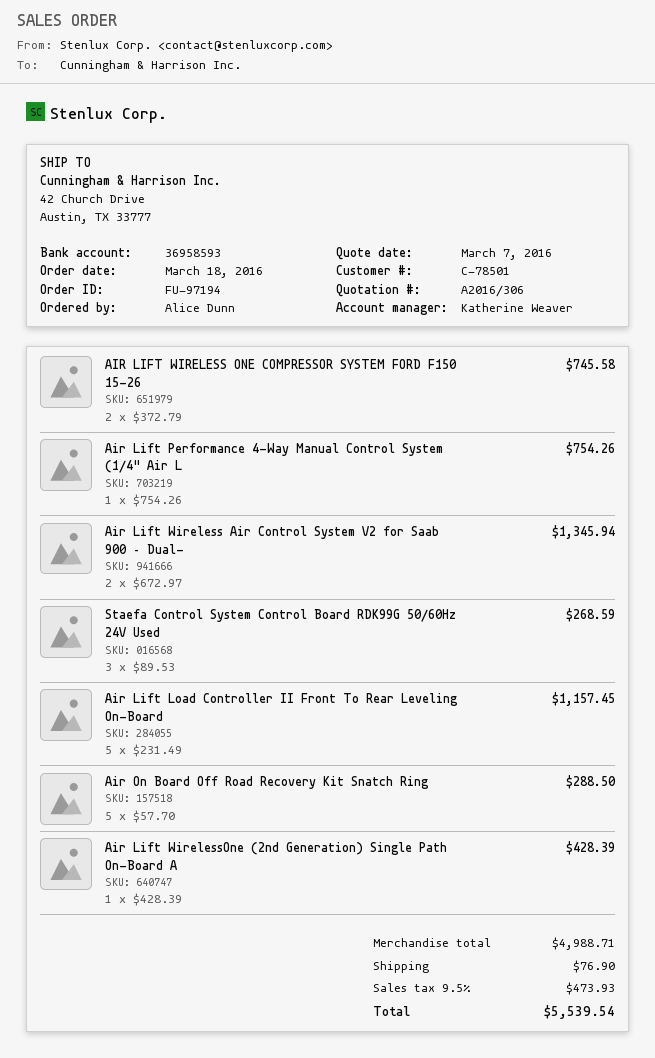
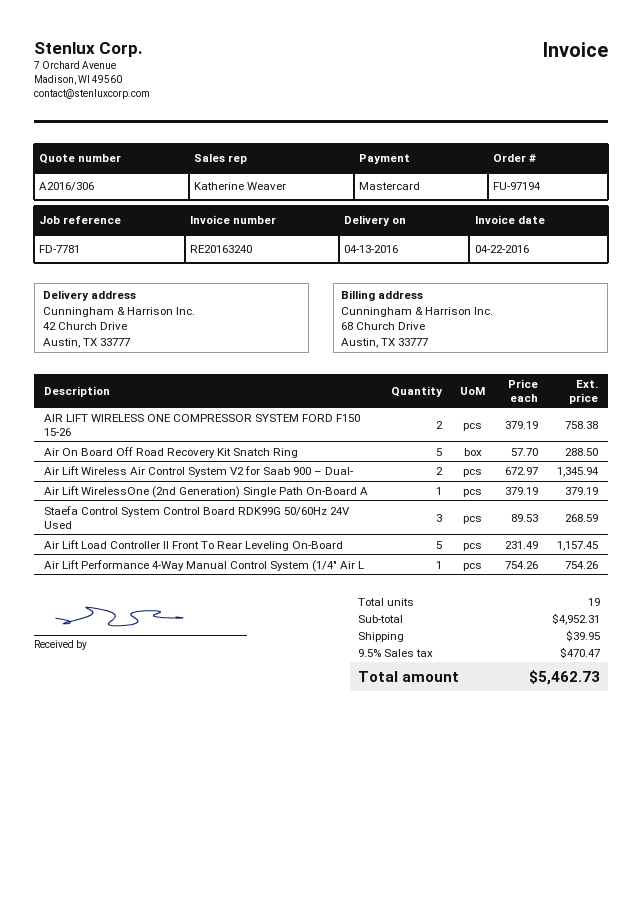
AIR LIFT WIRELESS ONE COMPRESSOR SYSTEM FORD F150 15-26: 2 x 372.79 = 745.58 -> 2 x 379.19 = 758.38
Air Lift WirelessOne (2nd Generation) Single Path On-Board A: 1 x 428.39 = 428.39 -> 1 x 379.19 = 379.19
subtotal: 4988.71 -> 4952.31
shipping: 76.90 -> 39.95
tax: 9.5% = 473.93 -> 9.5% = 470.47
total: 5539.54 -> 5462.73

